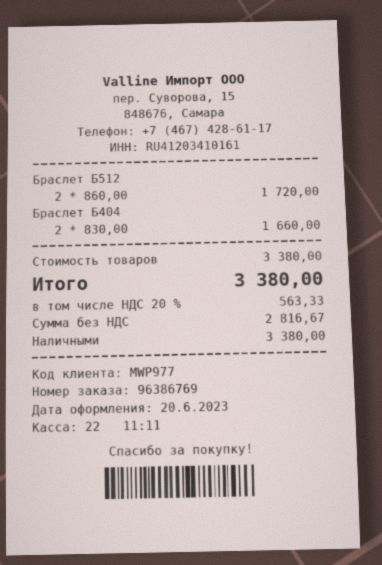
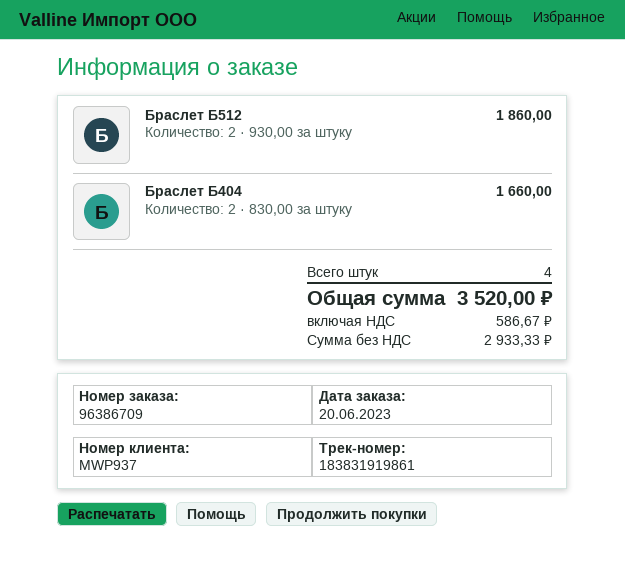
order number: 96386769 -> 96386709
customer number: MWP977 -> MWP937
Браслет Б512: 2 x 860.00 = 1720.00 -> 2 x 930.00 = 1860.00
net: 2816.67 -> 2933.33
tax: 563.33 -> 586.67
total: 3380.00 -> 3520.00

